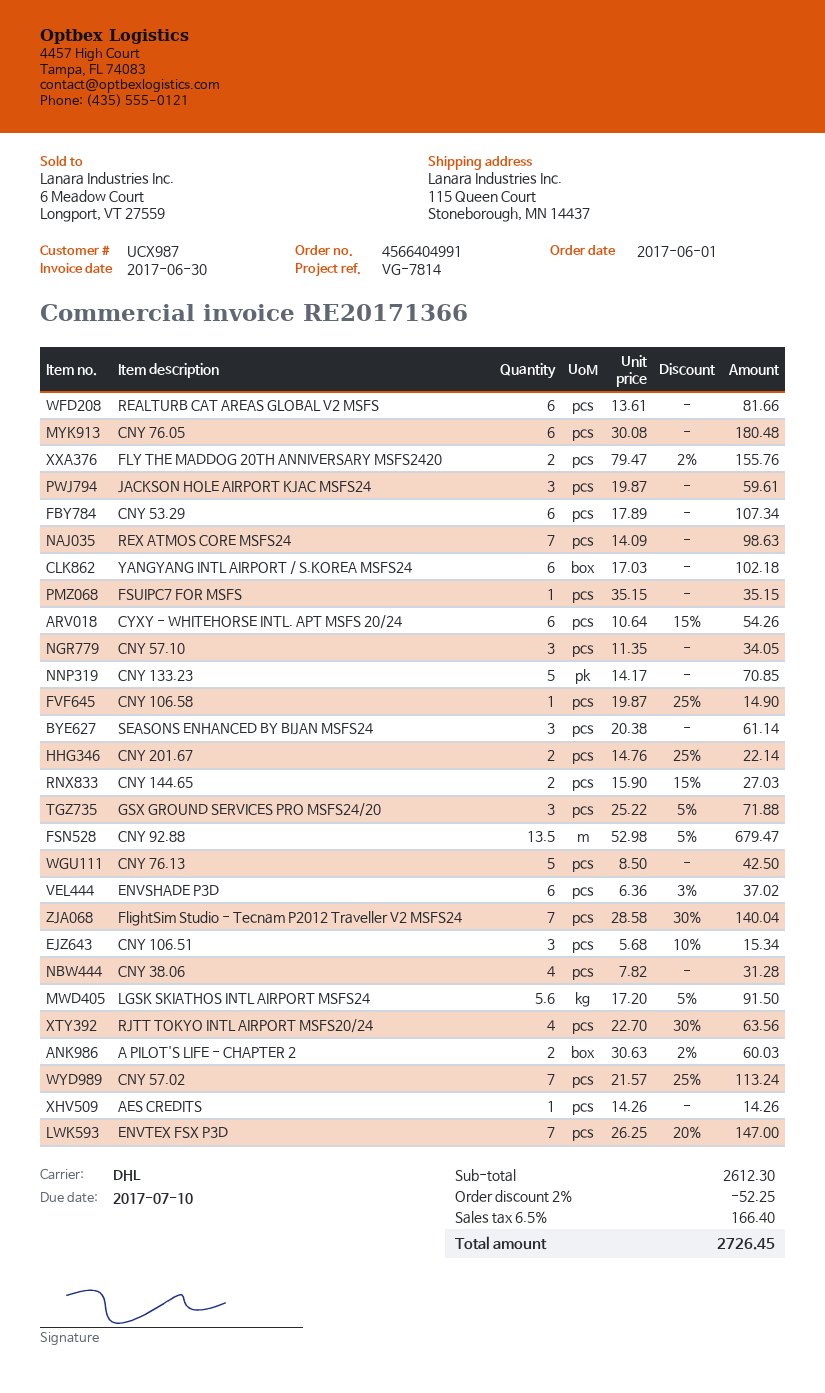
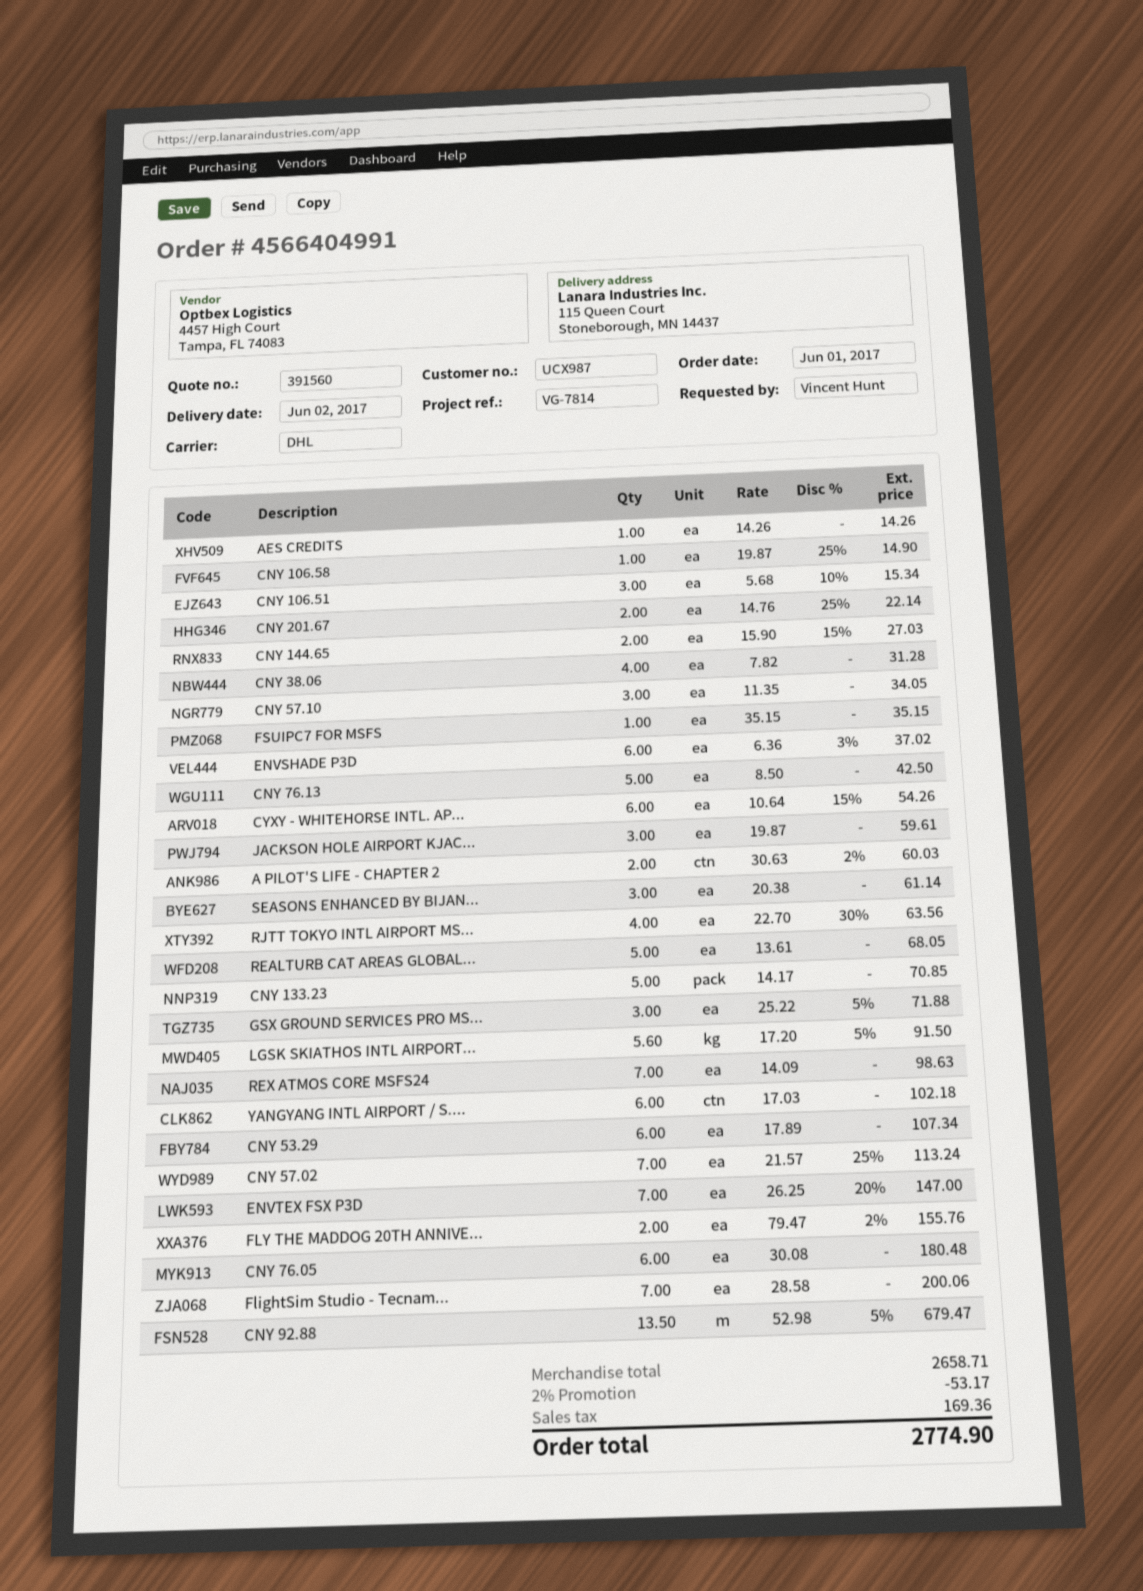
REALTURB CAT AREAS GLOBAL V2 MSFS: 6 x 13.61 = 81.66 -> 5 x 13.61 = 68.05
FlightSim Studio - Tecnam P2012 Traveller V2 MSFS24: 7 x 28.58 - 30% = 140.04 -> 7 x 28.58 = 200.06
subtotal: 2612.30 -> 2658.71
discount: 2% = 52.25 -> 2% = 53.17
tax: 166.40 -> 169.36
total: 2726.45 -> 2774.90

